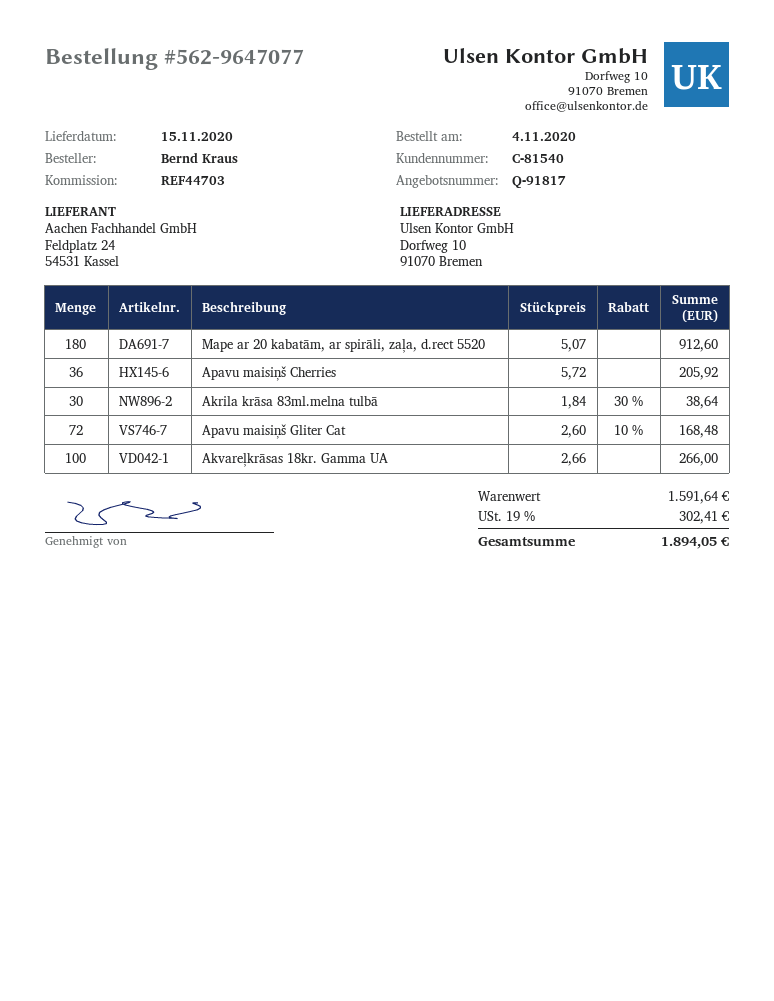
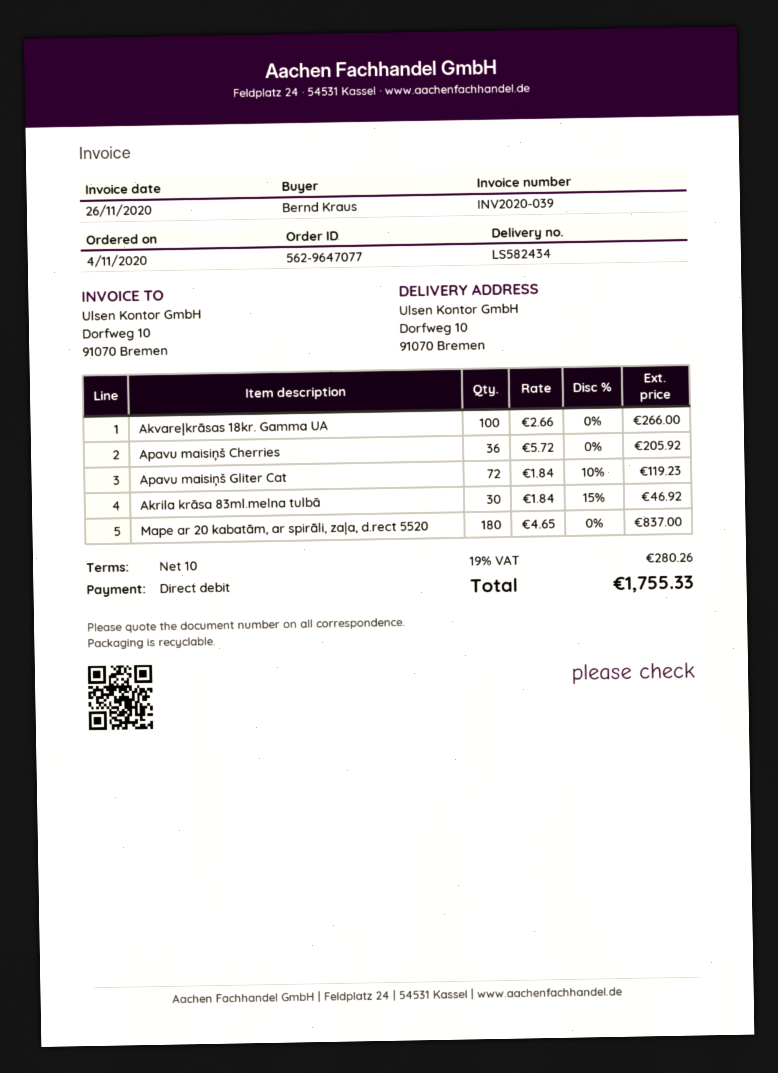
Mape ar 20 kabatām, ar spirāli, zaļa, d.rect 5520: 180 x 5.07 = 912.60 -> 180 x 4.65 = 837.00
Akrila krāsa 83ml.melna tulbā: 30 x 1.84 - 30% = 38.64 -> 30 x 1.84 - 15% = 46.92
Apavu maisiņš Gliter Cat: 72 x 2.60 - 10% = 168.48 -> 72 x 1.84 - 10% = 119.23
tax: 19% = 302.41 -> 19% = 280.26
total: 1894.05 -> 1755.33

